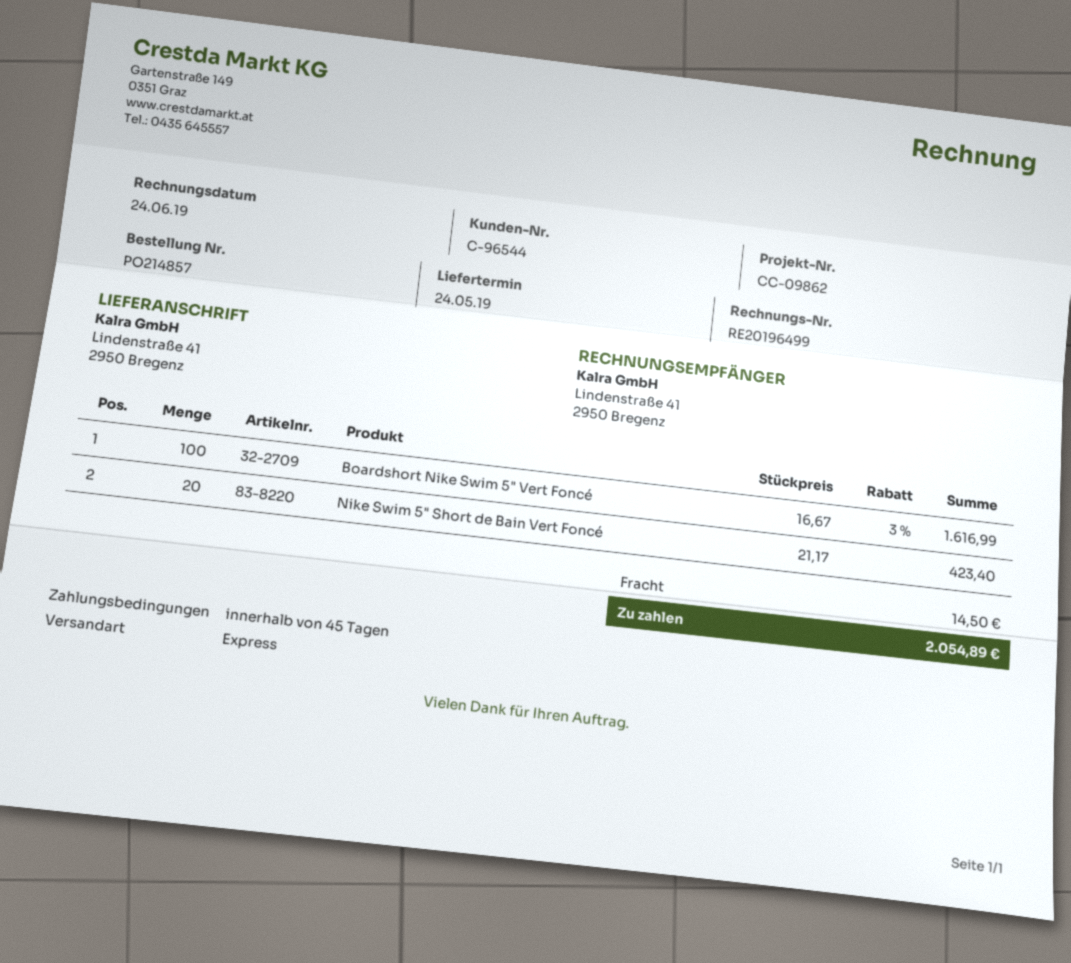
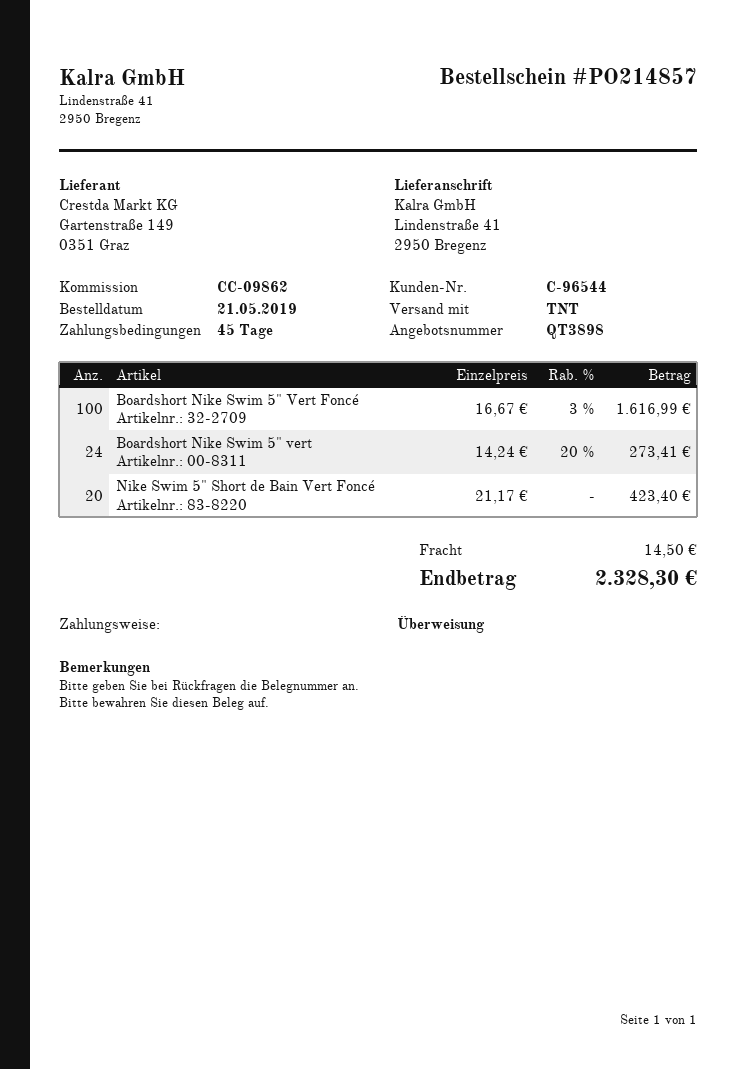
shipping method: express -> TNT
Boardshort Nike Swim 5" vert: none -> 24 x 14.24 - 20% = 273.41
total: 2054.89 -> 2328.30

